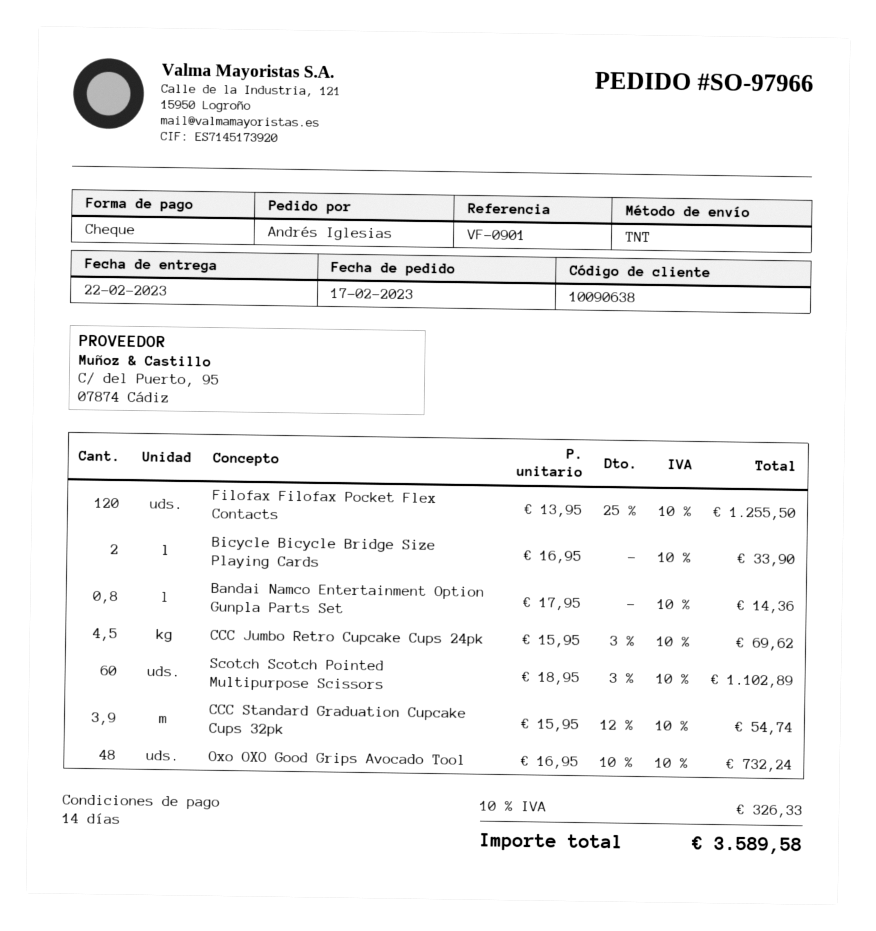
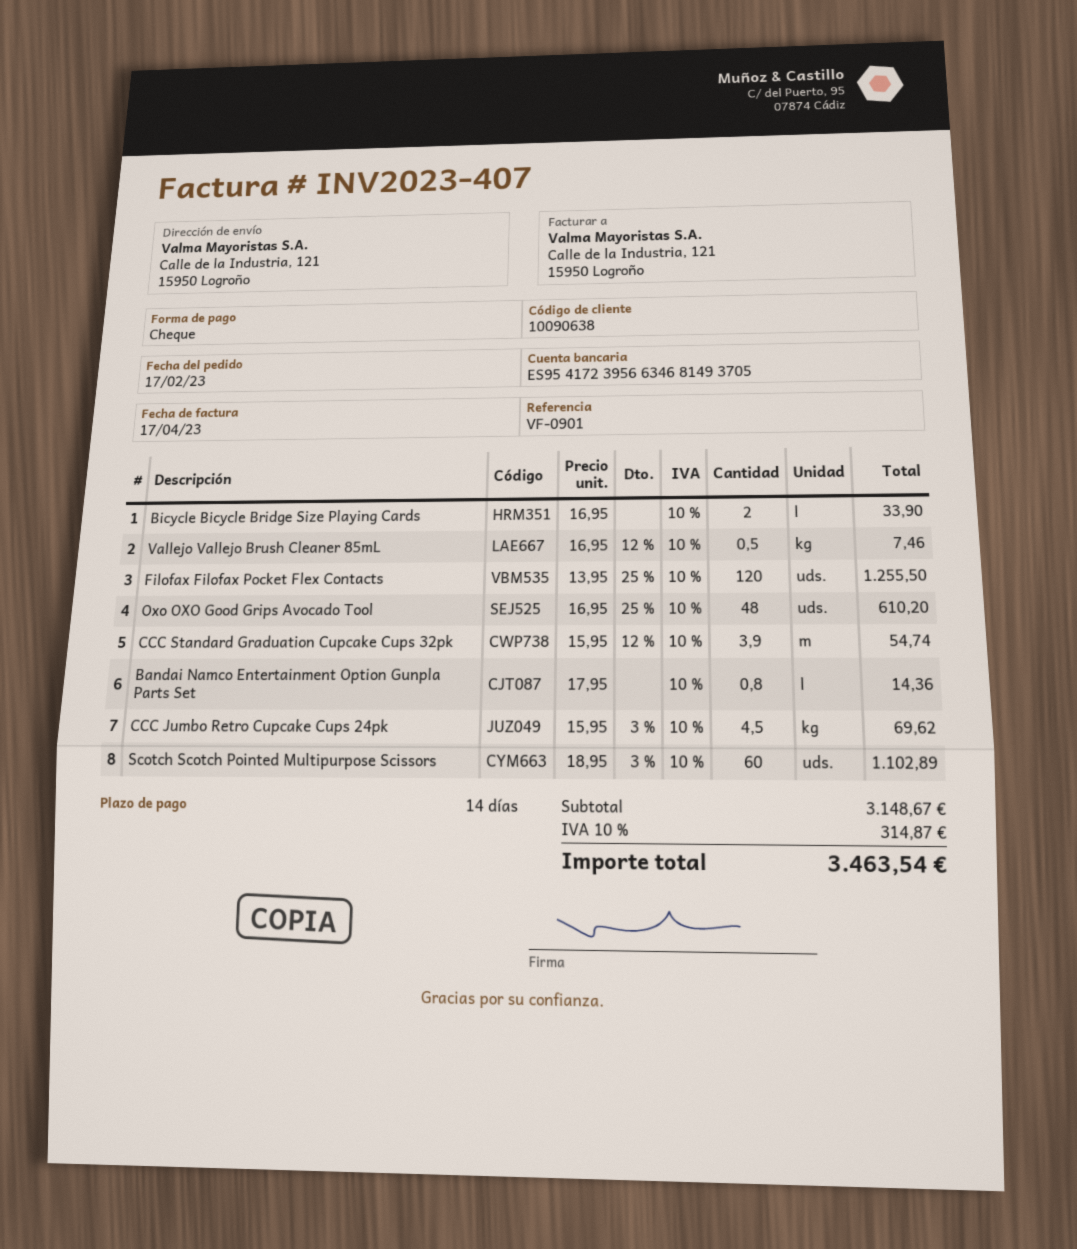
Oxo OXO Good Grips Avocado Tool: 48 x 16.95 - 10% = 732.24 -> 48 x 16.95 - 25% = 610.20
Vallejo Vallejo Brush Cleaner 85mL: none -> 0.5 x 16.95 - 12% = 7.46
tax: 10% = 326.33 -> 10% = 314.87
total: 3589.58 -> 3463.54

